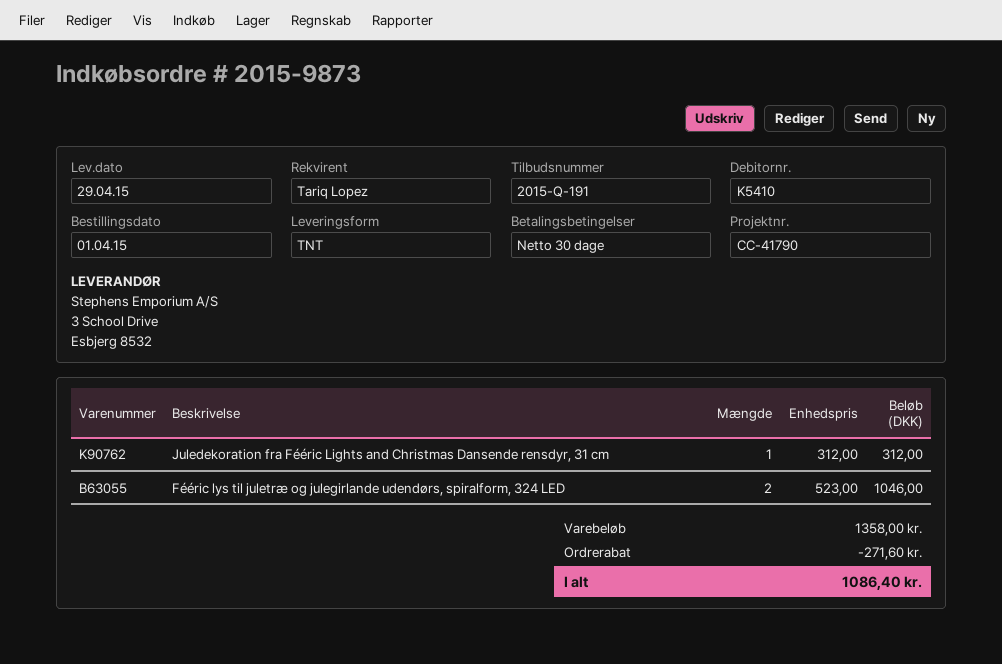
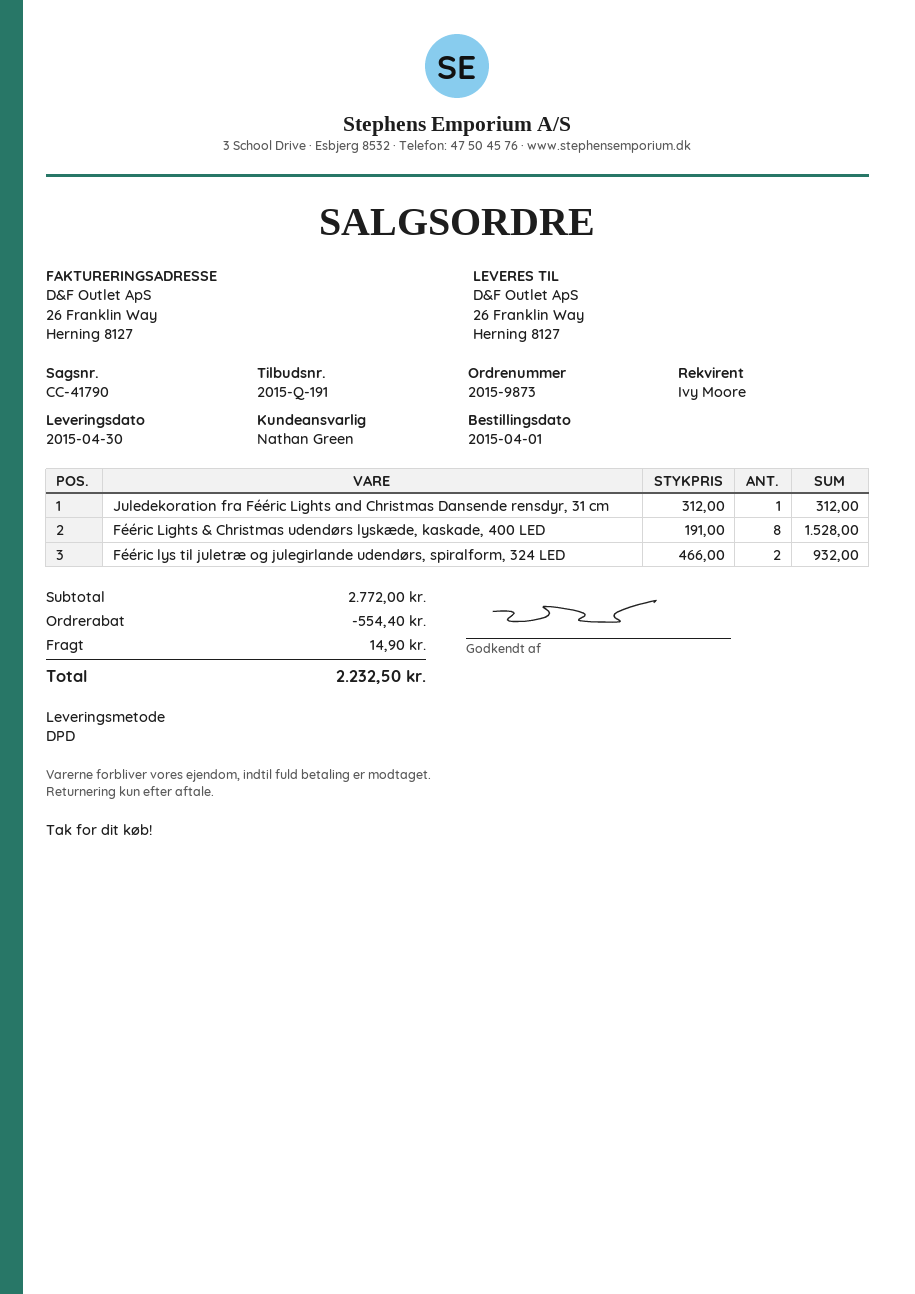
delivery date: 2015-04-29 -> 2015-04-30
ordered by: Tariq Lopez -> Ivy Moore
shipping method: TNT -> DPD
Fééric lys til juletræ og julegirlande udendørs, spiralform, 324 LED: 2 x 523.00 = 1046.00 -> 2 x 466.00 = 932.00
Fééric Lights & Christmas udendørs lyskæde, kaskade, 400 LED: none -> 8 x 191.00 = 1528.00
subtotal: 1358.00 -> 2772.00
discount: 271.60 -> 554.40
shipping: none -> 14.90
total: 1086.40 -> 2232.50

